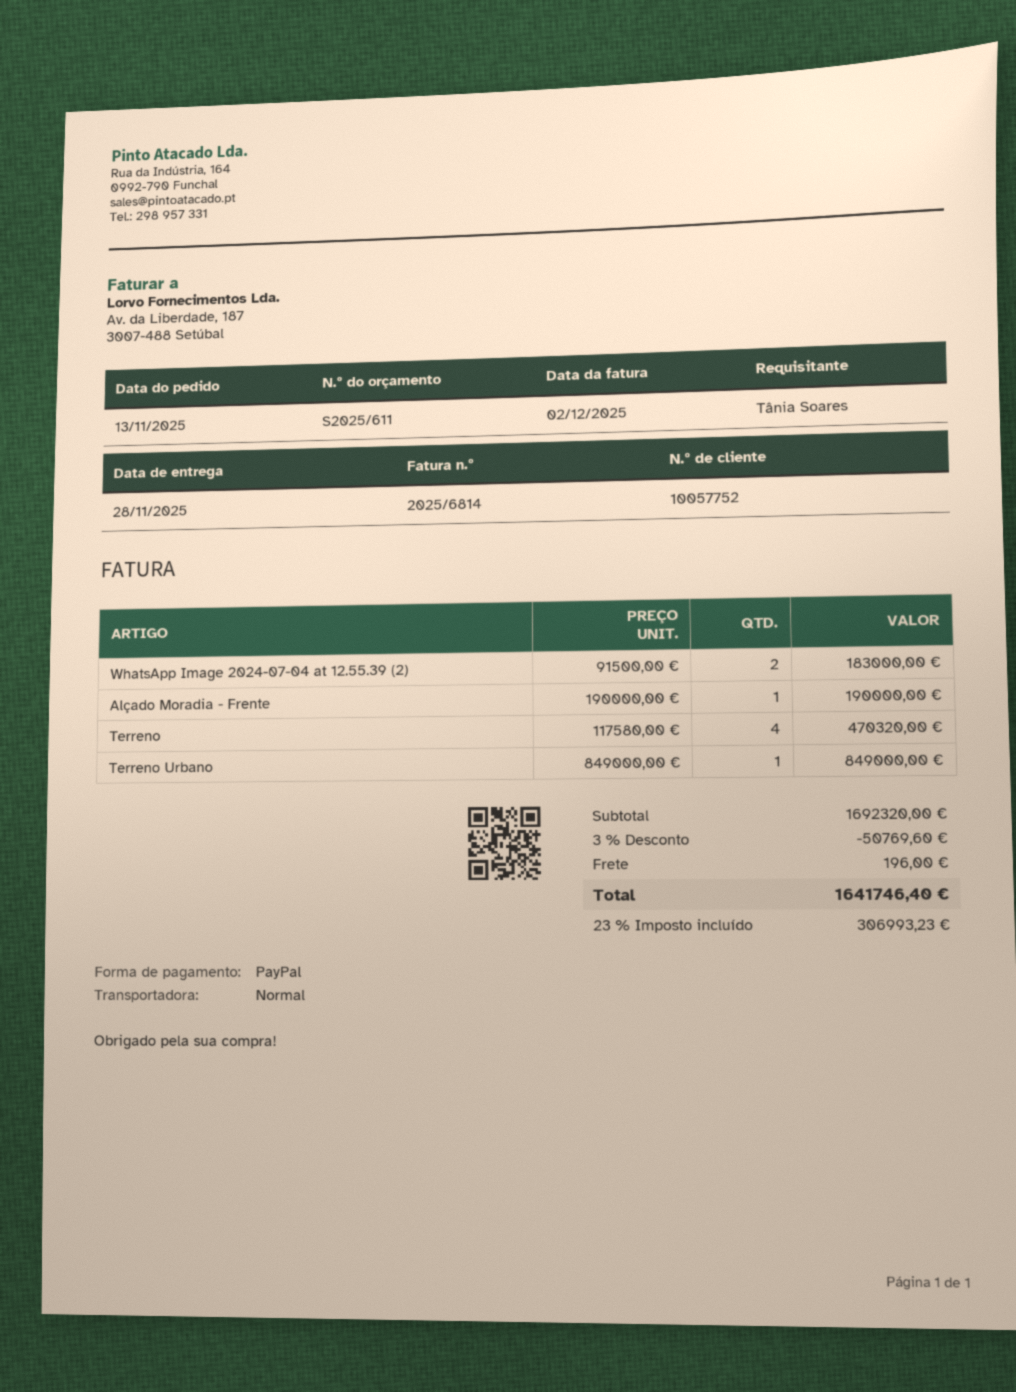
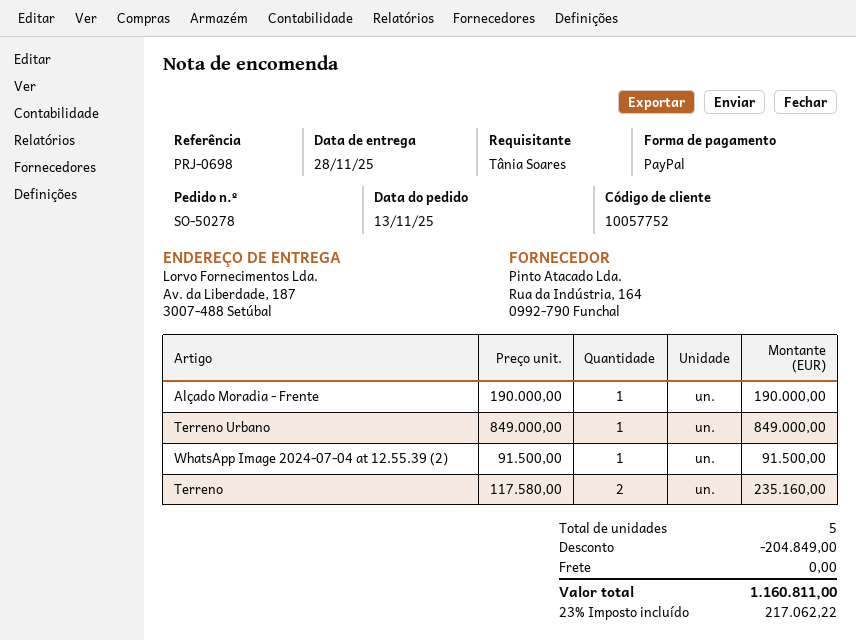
WhatsApp Image 2024-07-04 at 12.55.39 (2): 2 x 91500.00 = 183000.00 -> 1 x 91500.00 = 91500.00
Terreno: 4 x 117580.00 = 470320.00 -> 2 x 117580.00 = 235160.00
discount: 50769.60 -> 204849.00
shipping: 196.00 -> 0.00
tax: 23% = 306993.23 -> 23% = 217062.22
total: 1641746.40 -> 1160811.00

